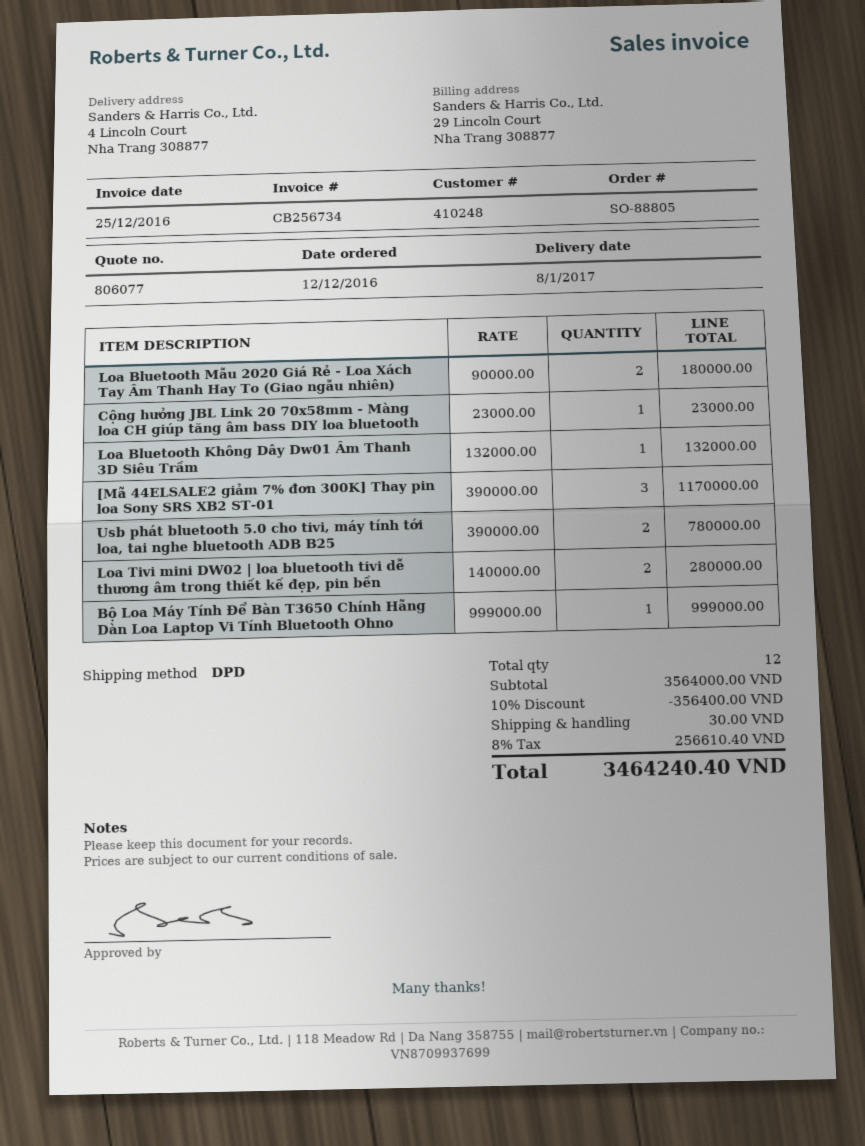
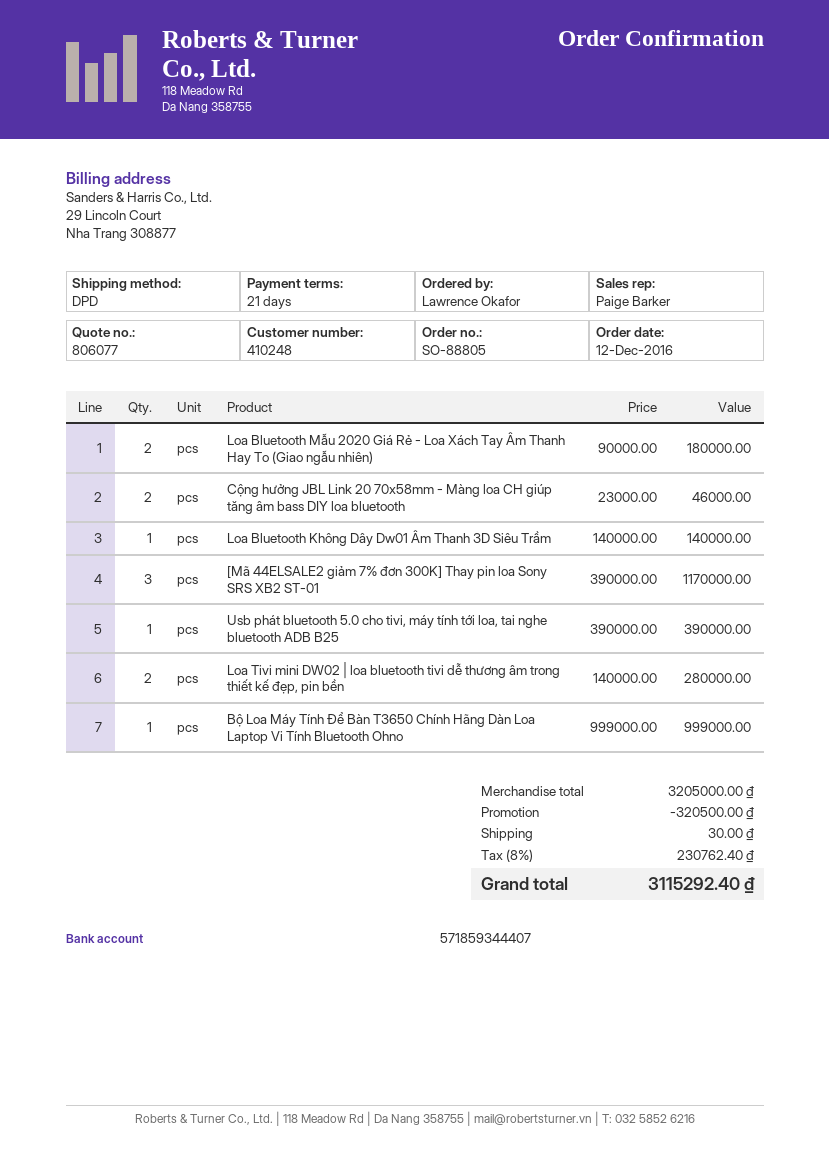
Cộng hưởng JBL Link 20 70x58mm - Màng loa CH giúp tăng âm bass DIY loa bluetooth: 1 x 23000.00 = 23000.00 -> 2 x 23000.00 = 46000.00
Loa Bluetooth Không Dây Dw01 Âm Thanh 3D Siêu Trầm: 1 x 132000.00 = 132000.00 -> 1 x 140000.00 = 140000.00
Usb phát bluetooth 5.0 cho tivi, máy tính tới loa, tai nghe bluetooth ADB B25: 2 x 390000.00 = 780000.00 -> 1 x 390000.00 = 390000.00
subtotal: 3564000.00 -> 3205000.00
discount: 356400.00 -> 320500.00
tax: 8% = 256610.40 -> 8% = 230762.40
total: 3464240.40 -> 3115292.40

